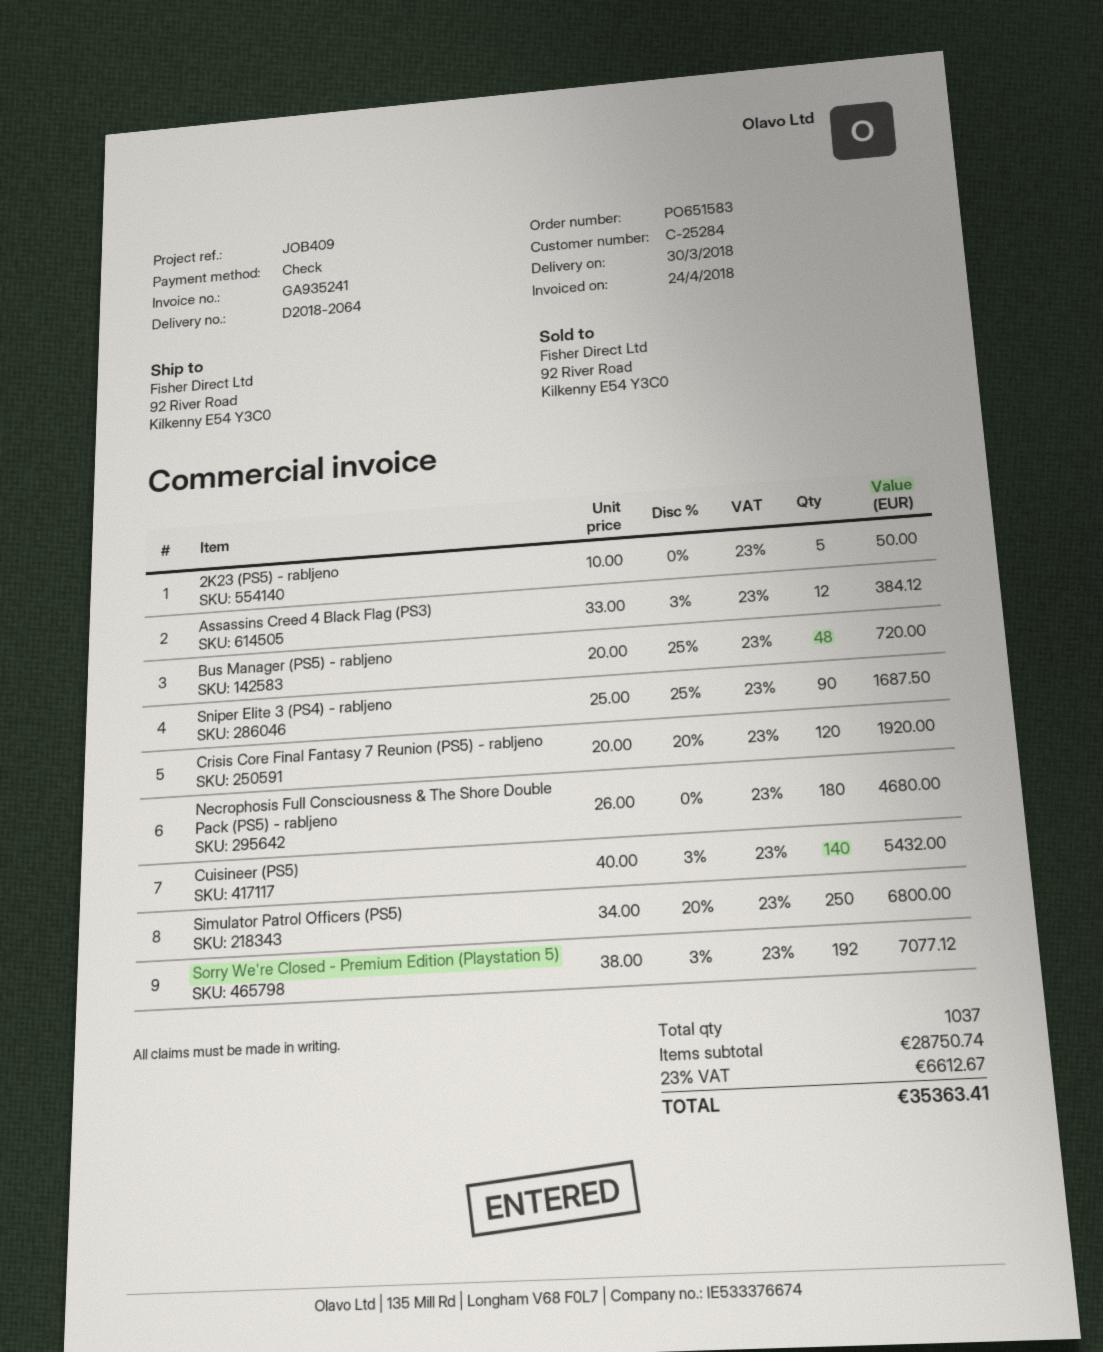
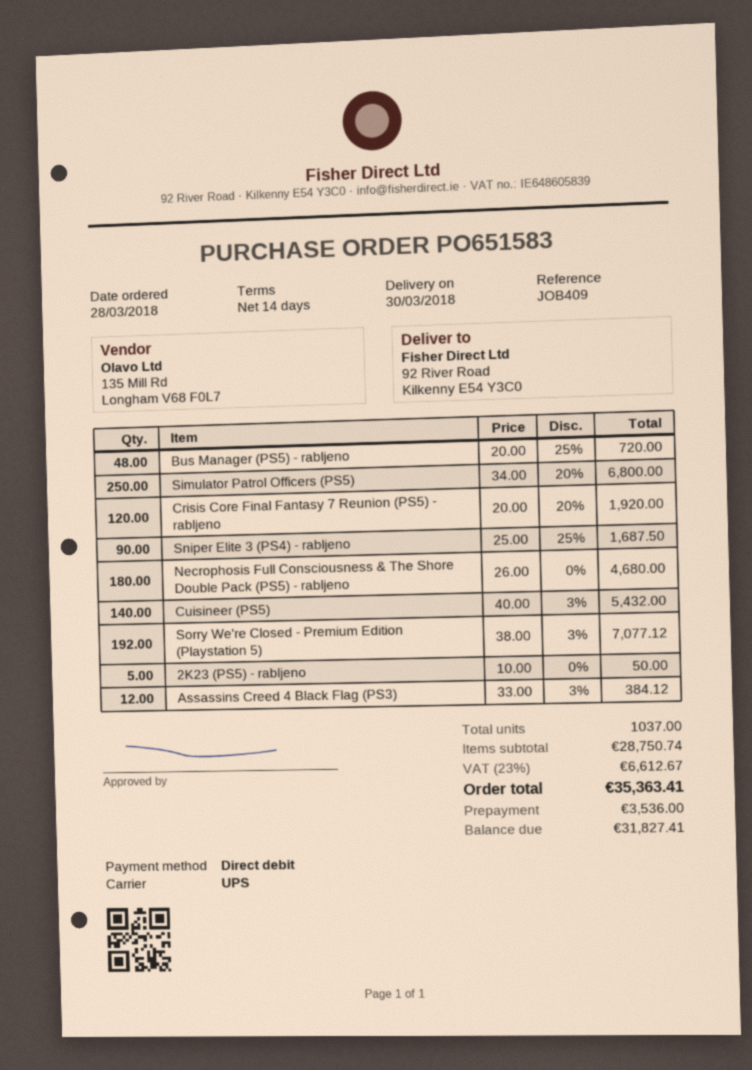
payment method: cheque -> direct debit

